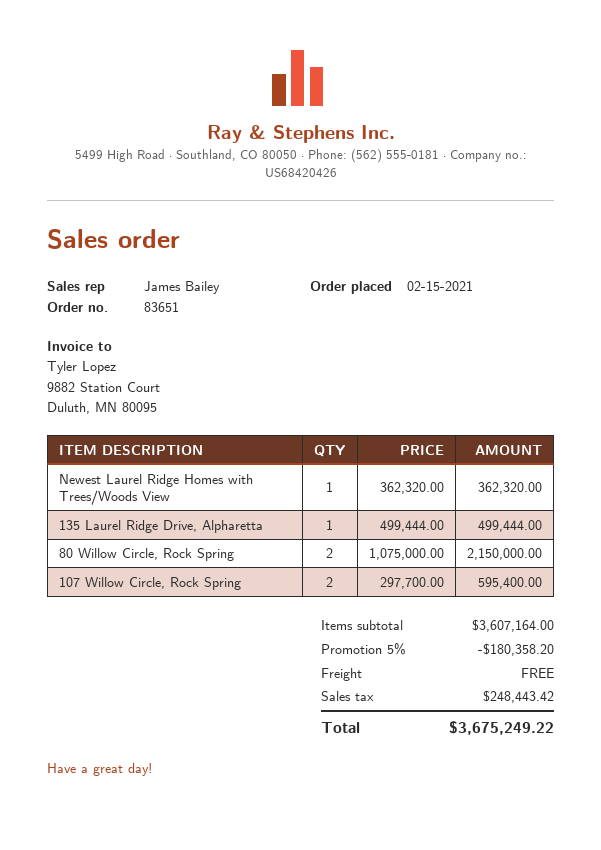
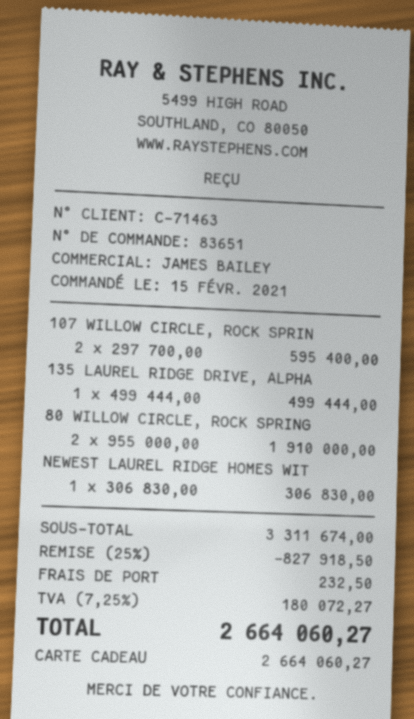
Newest Laurel Ridge Homes with Trees/Woods View: 1 x 362320.00 = 362320.00 -> 1 x 306830.00 = 306830.00
80 Willow Circle, Rock Spring: 2 x 1075000.00 = 2150000.00 -> 2 x 955000.00 = 1910000.00
subtotal: 3607164.00 -> 3311674.00
discount: 5% = 180358.20 -> 25% = 827918.50
shipping: 0.00 -> 232.50
tax: 248443.42 -> 180072.27
total: 3675249.22 -> 2664060.27

